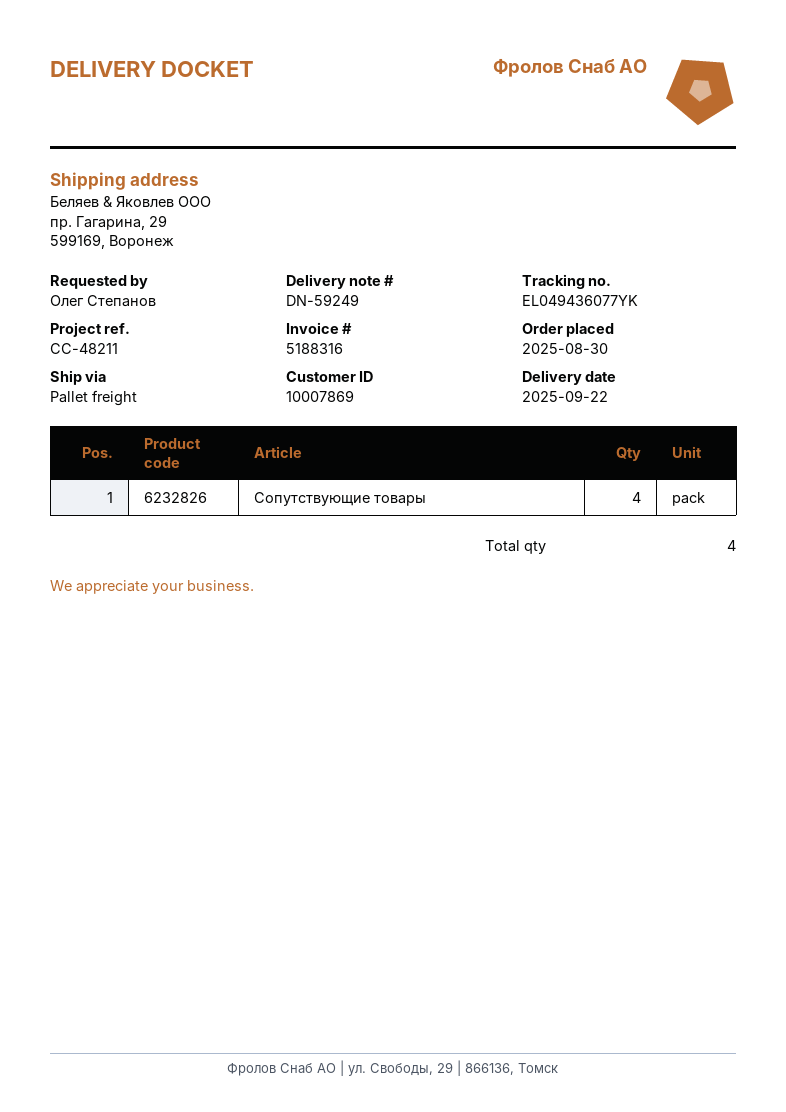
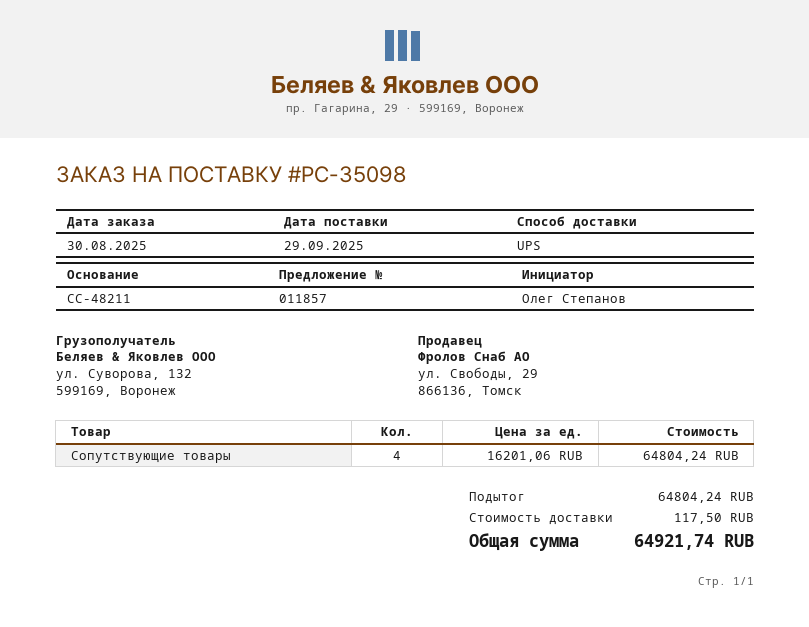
delivery date: 2025-09-22 -> 2025-09-29
shipping method: pallet freight -> UPS
ship to: пр. Гагарина, 29, 599169, Воронеж -> ул. Суворова, 132, 599169, Воронеж

